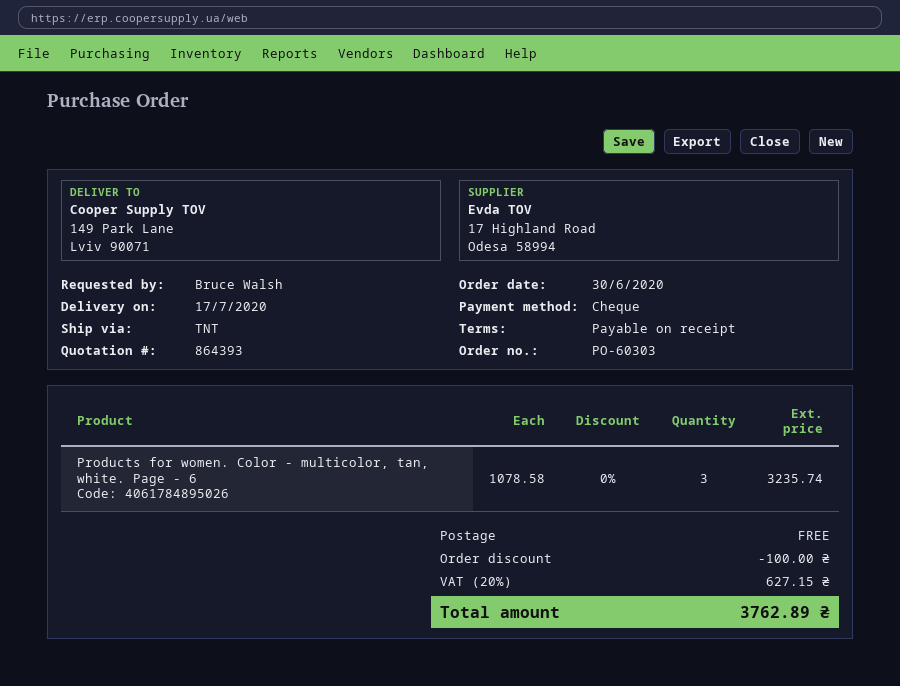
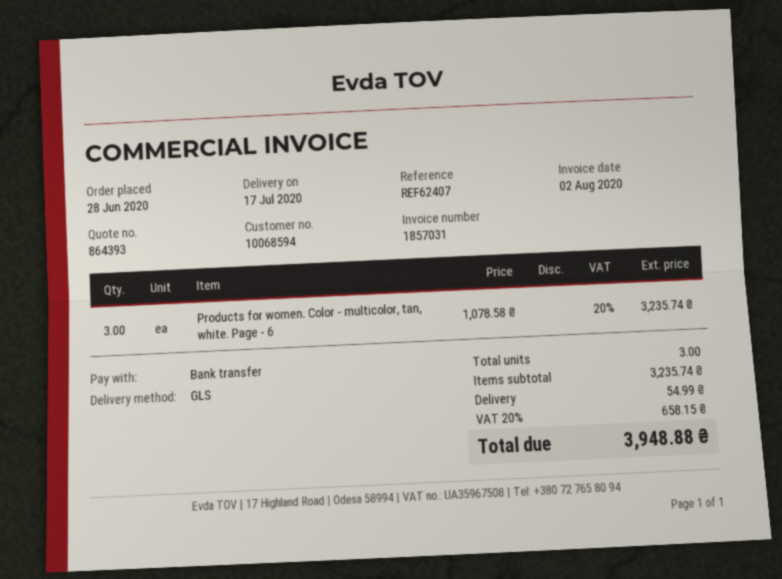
order date: 2020-06-30 -> 2020-06-28
payment method: cheque -> bank transfer
shipping method: TNT -> GLS
discount: 100.00 -> none
shipping: 0.00 -> 54.99
tax: 20% = 627.15 -> 20% = 658.15
total: 3762.89 -> 3948.88

